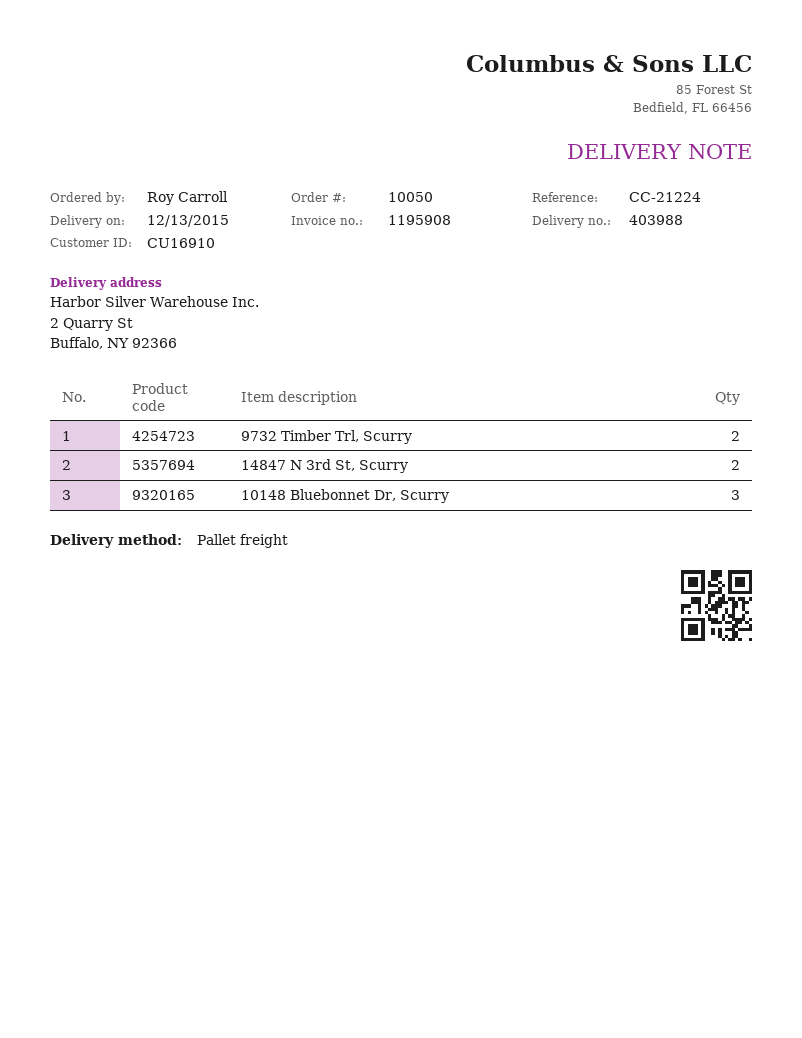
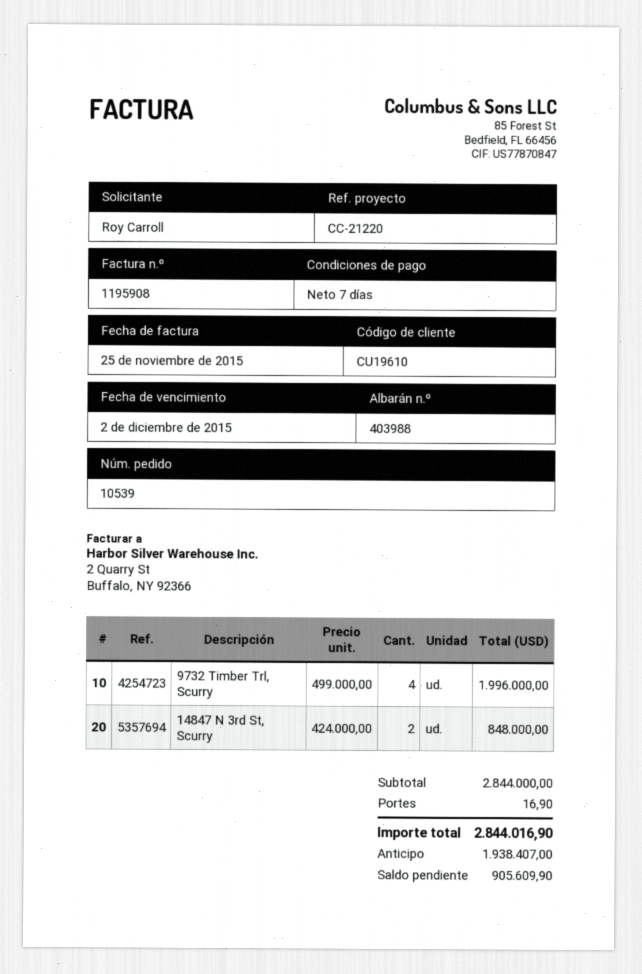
order number: 10050 -> 10539
customer number: CU16910 -> CU19610
reference: CC-21224 -> CC-21220
9732 Timber Trl, Scurry: 2 -> 4
10148 Bluebonnet Dr, Scurry: 3 -> none

